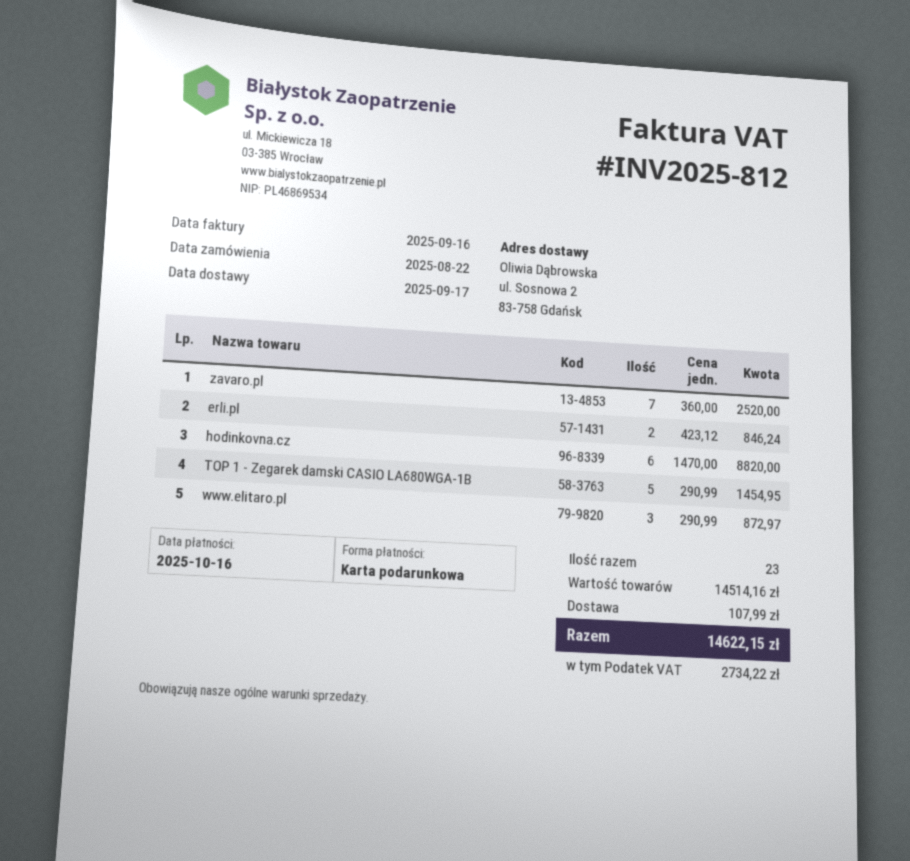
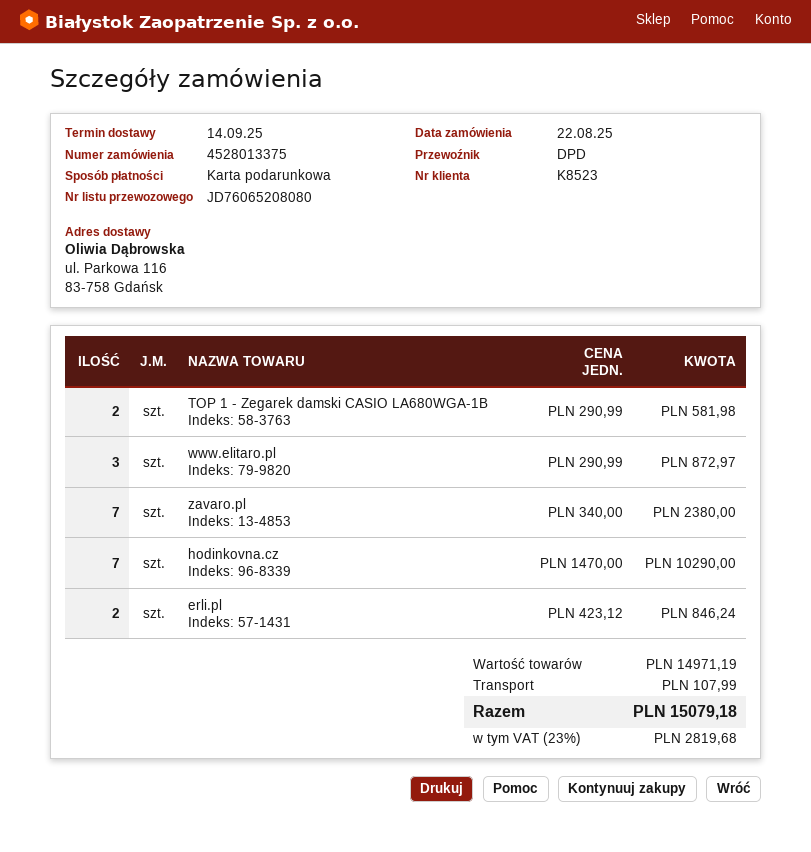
delivery date: 2025-09-17 -> 2025-09-14
ship to: ul. Sosnowa 2, 83-758 Gdańsk -> ul. Parkowa 116, 83-758 Gdańsk
zavaro.pl: 7 x 360.00 = 2520.00 -> 7 x 340.00 = 2380.00
hodinkovna.cz: 6 x 1470.00 = 8820.00 -> 7 x 1470.00 = 10290.00
TOP 1 - Zegarek damski CASIO LA680WGA-1B: 5 x 290.99 = 1454.95 -> 2 x 290.99 = 581.98
subtotal: 14514.16 -> 14971.19
tax: 2734.22 -> 2819.68
total: 14622.15 -> 15079.18

